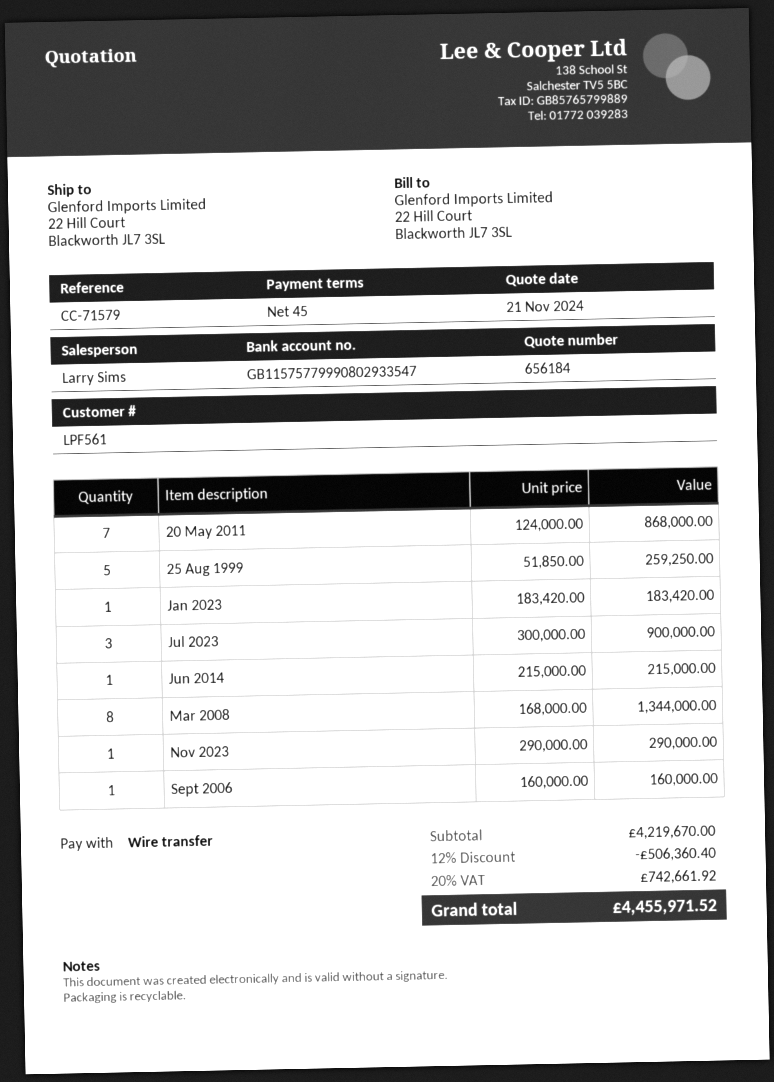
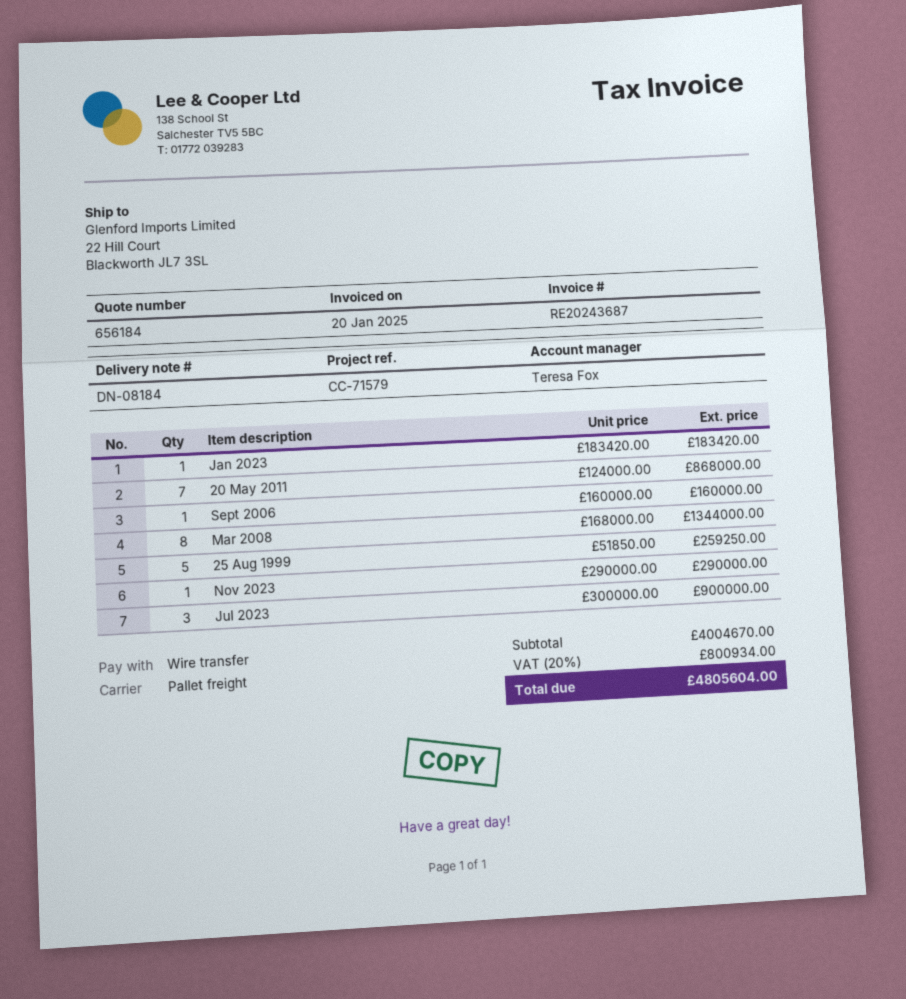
sales rep: Larry Sims -> Teresa Fox
Jun 2014: 1 x 215000.00 = 215000.00 -> none
subtotal: 4219670.00 -> 4004670.00
discount: 12% = 506360.40 -> none
tax: 20% = 742661.92 -> 20% = 800934.00
total: 4455971.52 -> 4805604.00

